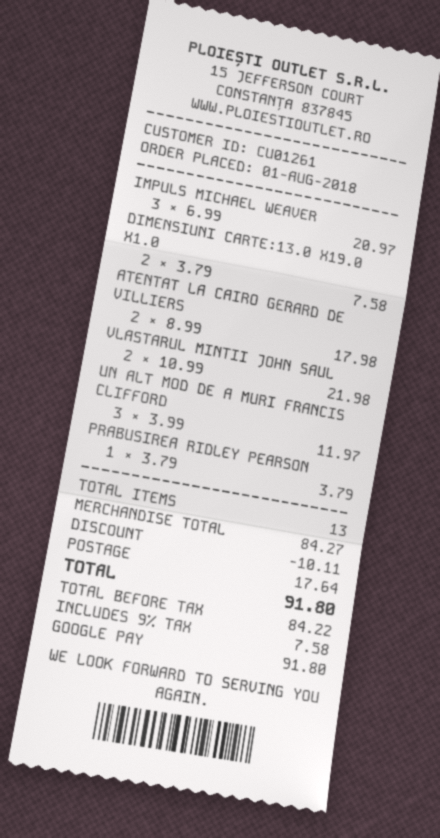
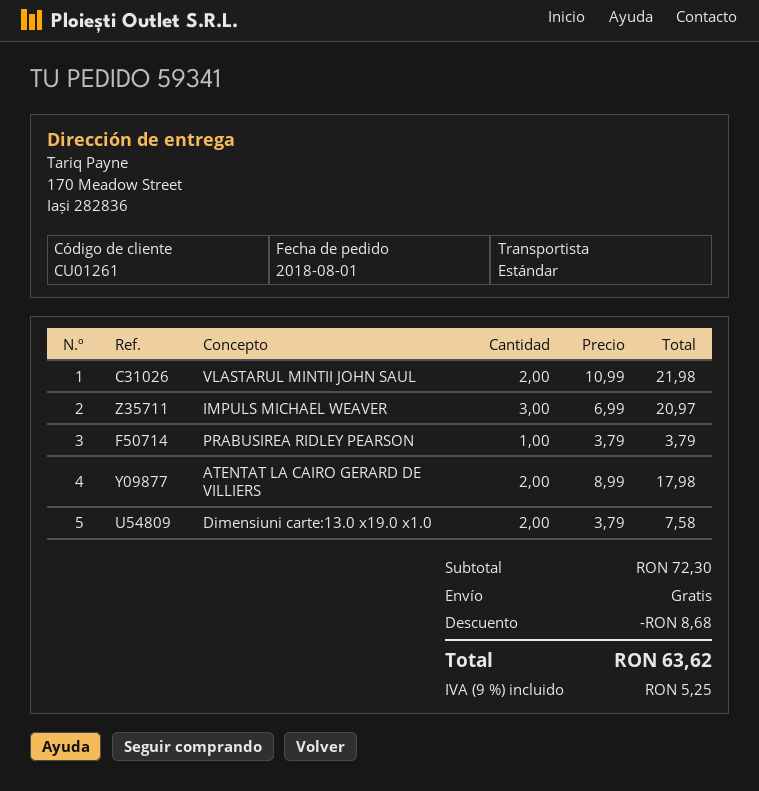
UN ALT MOD DE A MURI FRANCIS CLIFFORD: 3 x 3.99 = 11.97 -> none
subtotal: 84.27 -> 72.30
discount: 10.11 -> 8.68
shipping: 17.64 -> 0.00
tax: 9% = 7.58 -> 9% = 5.25
total: 91.80 -> 63.62

